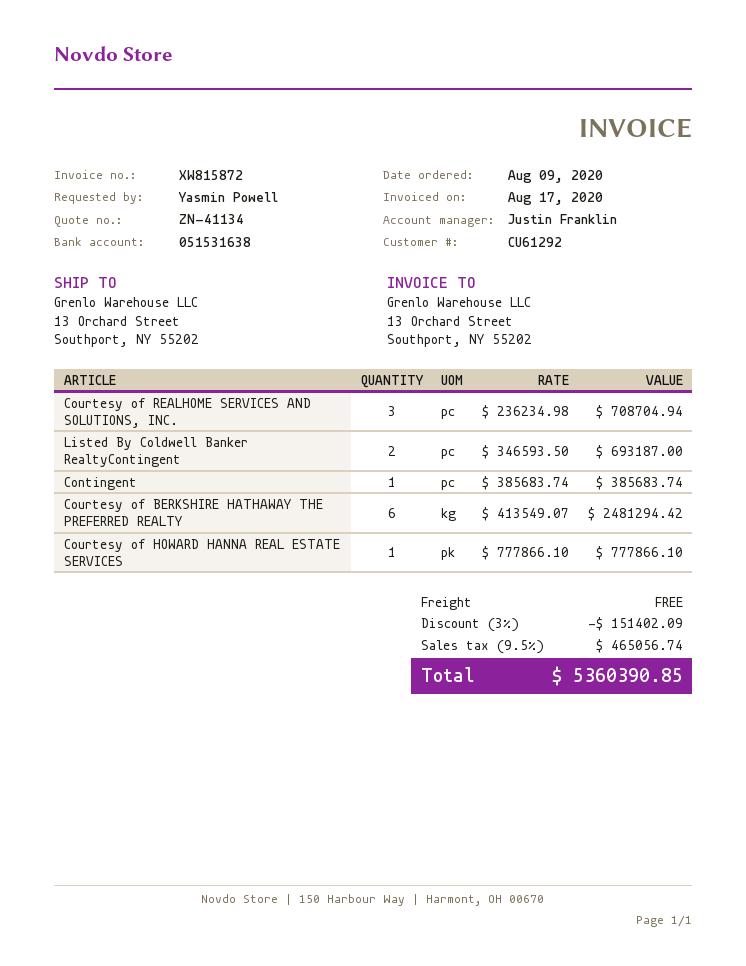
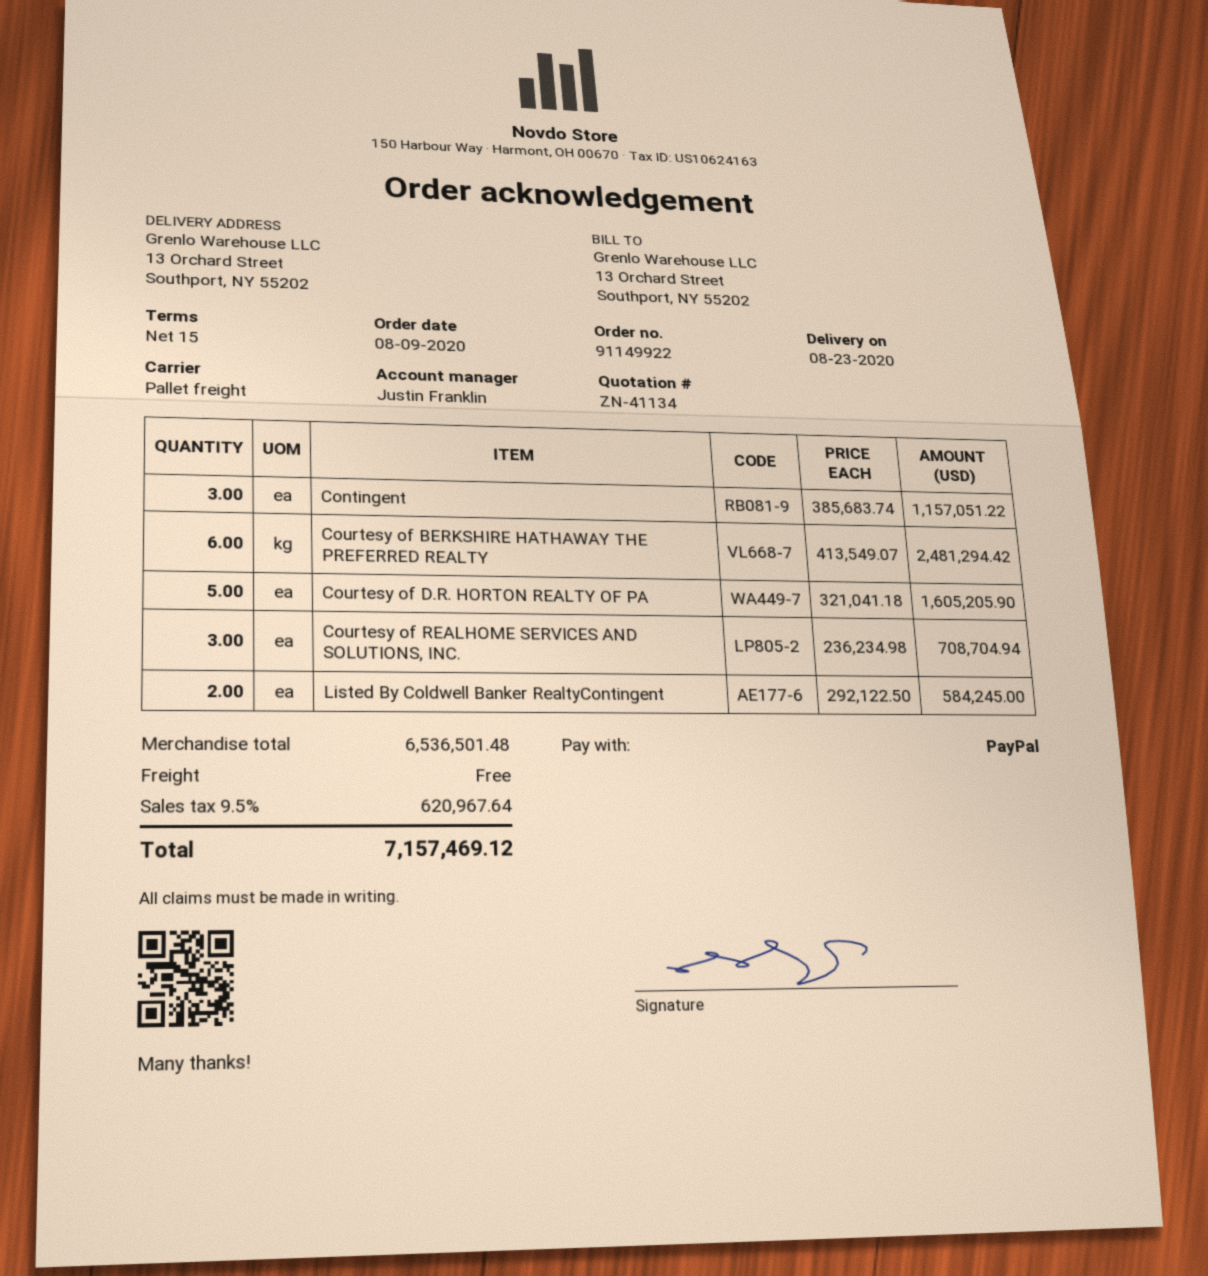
Listed By Coldwell Banker RealtyContingent: 2 x 346593.50 = 693187.00 -> 2 x 292122.50 = 584245.00
Contingent: 1 x 385683.74 = 385683.74 -> 3 x 385683.74 = 1157051.22
Courtesy of HOWARD HANNA REAL ESTATE SERVICES: 1 x 777866.10 = 777866.10 -> none
Courtesy of D.R. HORTON REALTY OF PA: none -> 5 x 321041.18 = 1605205.90
discount: 3% = 151402.09 -> none
tax: 9.5% = 465056.74 -> 9.5% = 620967.64
total: 5360390.85 -> 7157469.12

